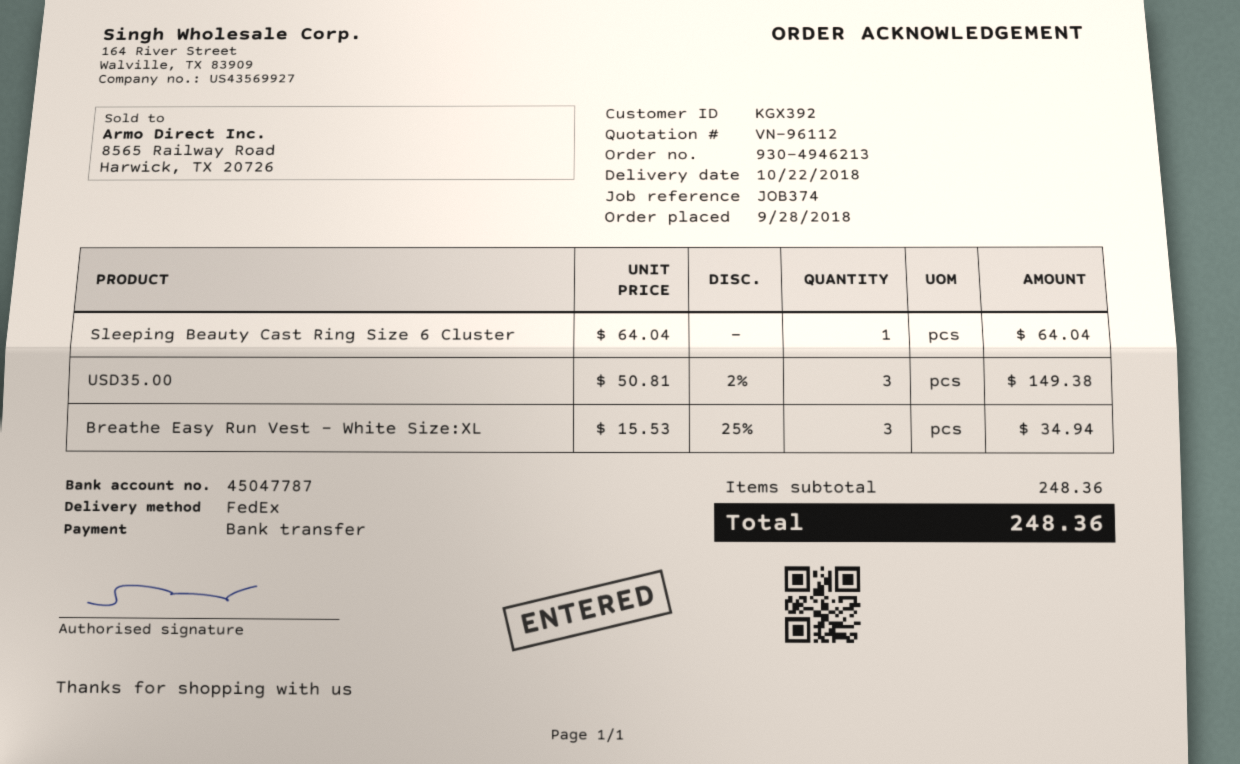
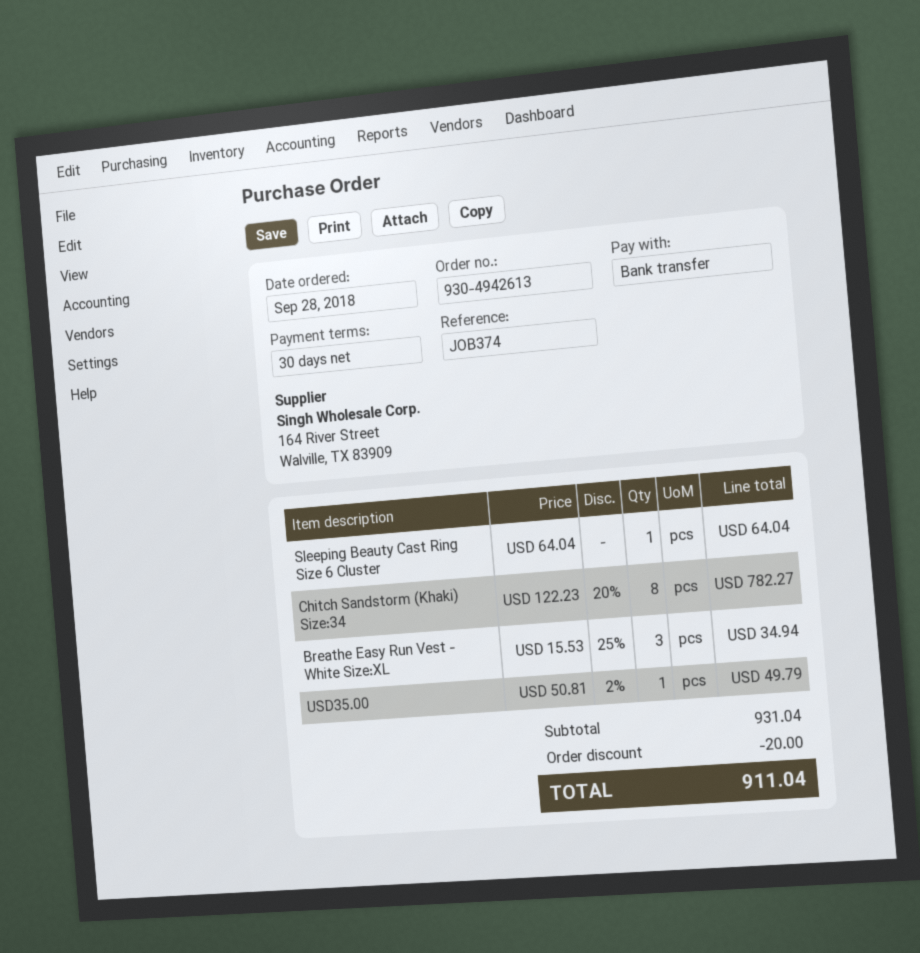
order number: 930-4946213 -> 930-4942613
USD35.00: 3 x 50.81 - 2% = 149.38 -> 1 x 50.81 - 2% = 49.79
Chitch Sandstorm (Khaki) Size:34: none -> 8 x 122.23 - 20% = 782.27
subtotal: 248.36 -> 931.04
discount: none -> 20.00
total: 248.36 -> 911.04

